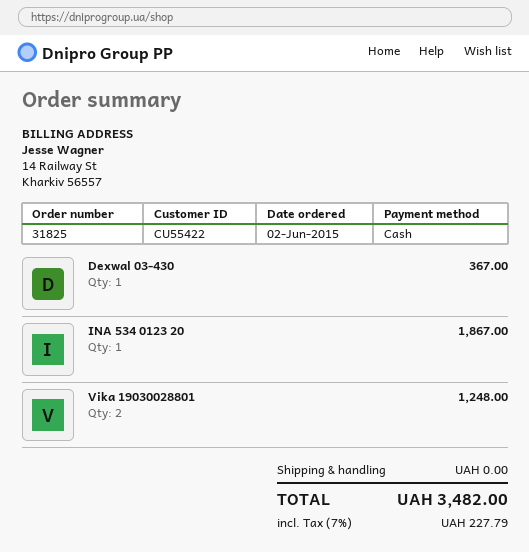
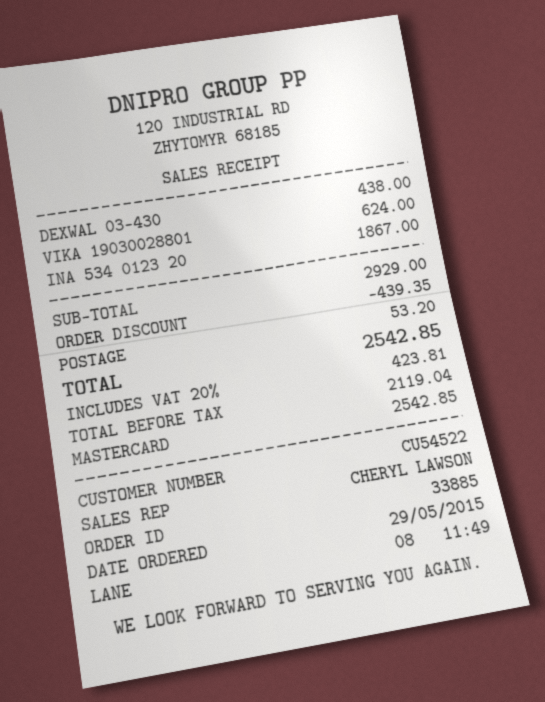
order number: 31825 -> 33885
order date: 2015-06-02 -> 2015-05-29
customer number: CU55422 -> CU54522
payment method: cash -> Mastercard
Dexwal 03-430: 1 for 367.00 -> 1 for 438.00
Vika 19030028801: 2 for 1248.00 -> 1 for 624.00
discount: none -> 439.35
shipping: 0.00 -> 53.20
tax: 7% = 227.79 -> 20% = 423.81
total: 3482.00 -> 2542.85

